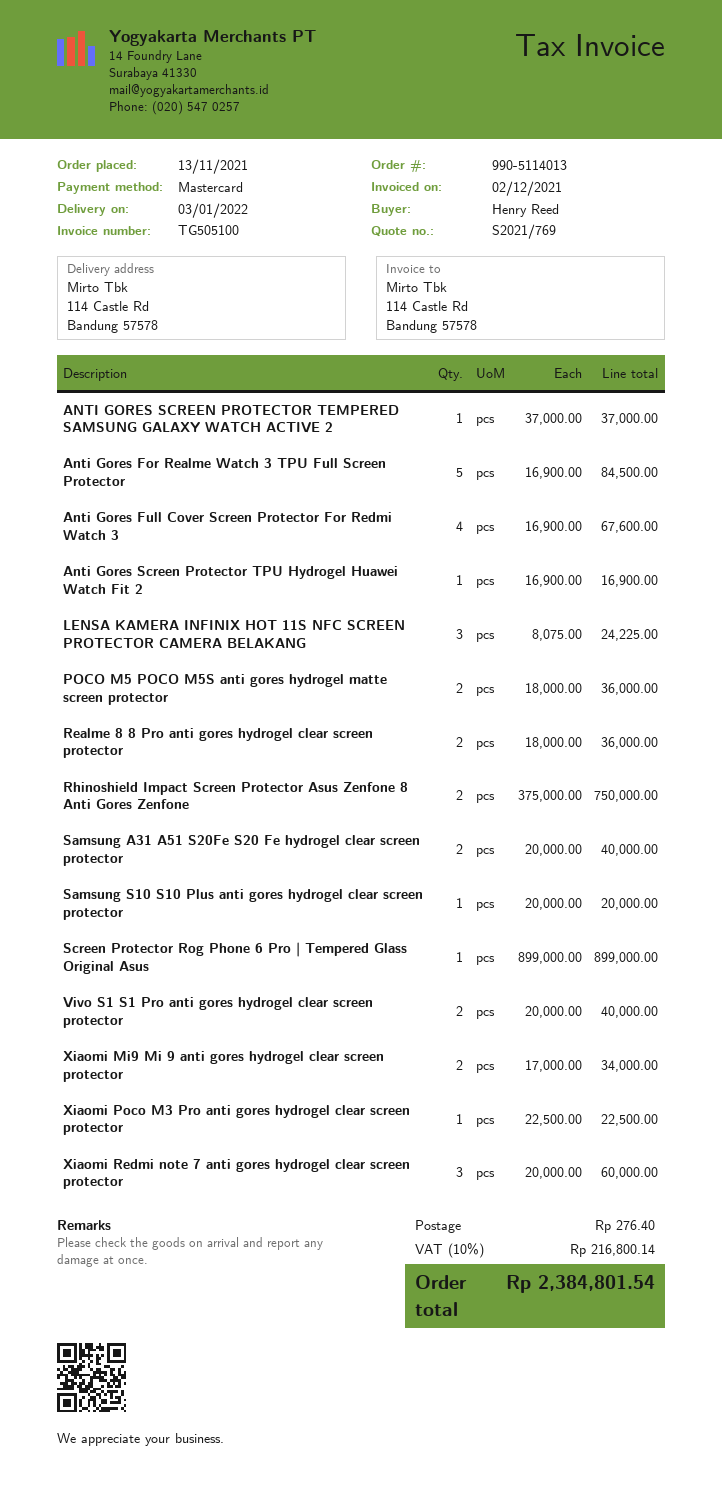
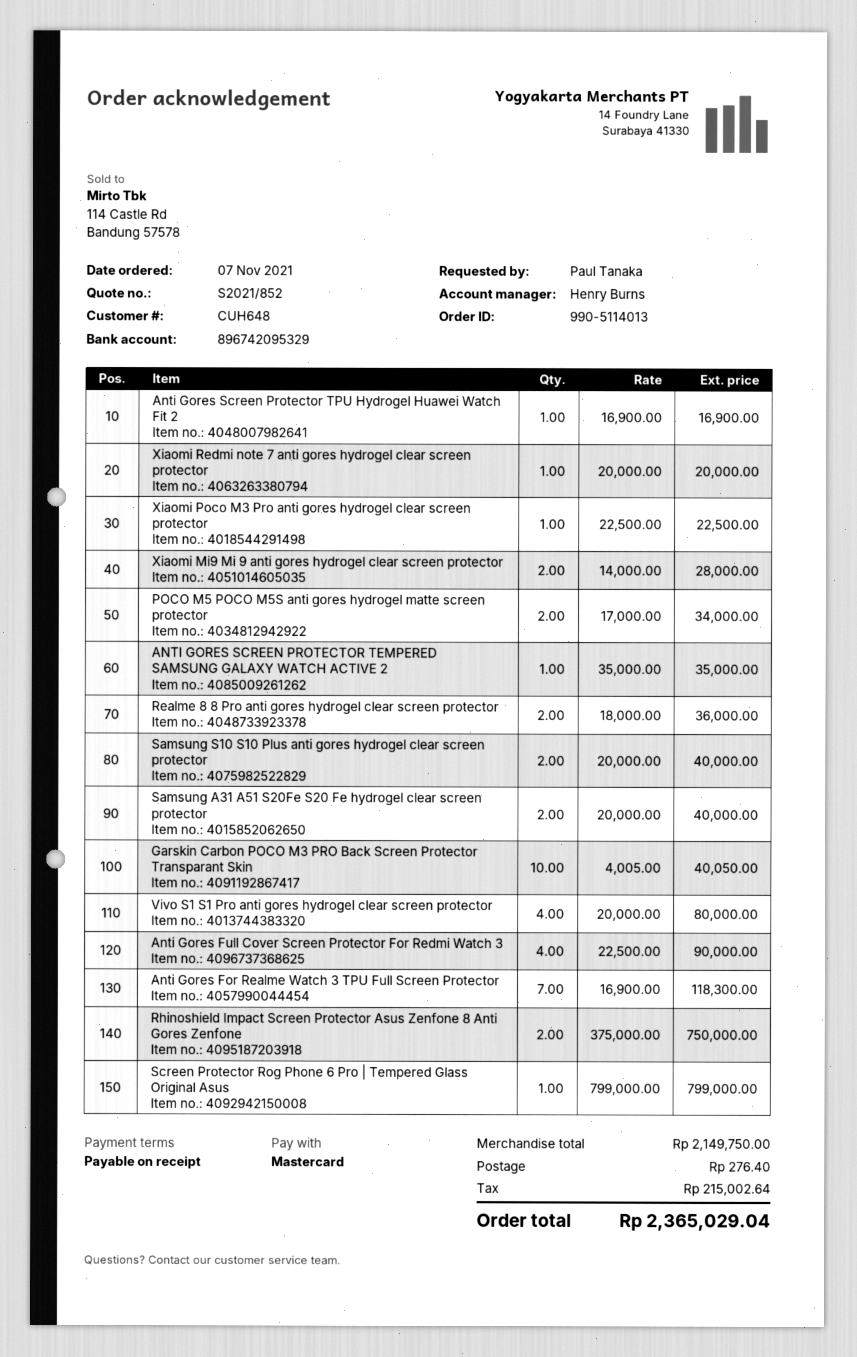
quote number: S2021/769 -> S2021/852
order date: 2021-11-13 -> 2021-11-07
ordered by: Henry Reed -> Paul Tanaka
ANTI GORES SCREEN PROTECTOR TEMPERED SAMSUNG GALAXY WATCH ACTIVE 2: 1 x 37000.00 = 37000.00 -> 1 x 35000.00 = 35000.00
Anti Gores For Realme Watch 3 TPU Full Screen Protector: 5 x 16900.00 = 84500.00 -> 7 x 16900.00 = 118300.00
Anti Gores Full Cover Screen Protector For Redmi Watch 3: 4 x 16900.00 = 67600.00 -> 4 x 22500.00 = 90000.00
LENSA KAMERA INFINIX HOT 11S NFC SCREEN PROTECTOR CAMERA BELAKANG: 3 x 8075.00 = 24225.00 -> none
POCO M5 POCO M5S anti gores hydrogel matte screen protector: 2 x 18000.00 = 36000.00 -> 2 x 17000.00 = 34000.00
Samsung S10 S10 Plus anti gores hydrogel clear screen protector: 1 x 20000.00 = 20000.00 -> 2 x 20000.00 = 40000.00
Screen Protector Rog Phone 6 Pro | Tempered Glass Original Asus: 1 x 899000.00 = 899000.00 -> 1 x 799000.00 = 799000.00
Vivo S1 S1 Pro anti gores hydrogel clear screen protector: 2 x 20000.00 = 40000.00 -> 4 x 20000.00 = 80000.00
Xiaomi Mi9 Mi 9 anti gores hydrogel clear screen protector: 2 x 17000.00 = 34000.00 -> 2 x 14000.00 = 28000.00
Xiaomi Redmi note 7 anti gores hydrogel clear screen protector: 3 x 20000.00 = 60000.00 -> 1 x 20000.00 = 20000.00
Garskin Carbon POCO M3 PRO Back Screen Protector Transparant Skin: none -> 10 x 4005.00 = 40050.00
tax: 216800.14 -> 215002.64
total: 2384801.54 -> 2365029.04

